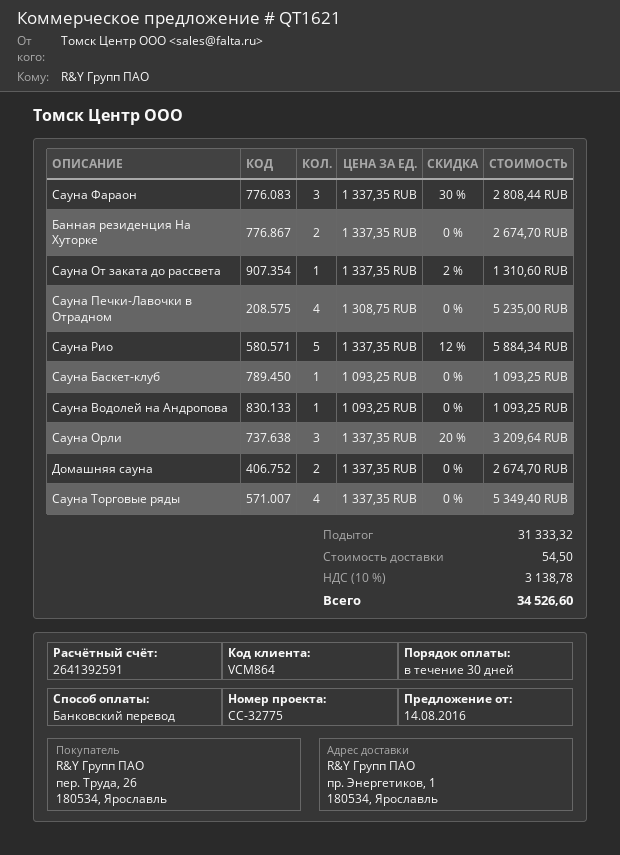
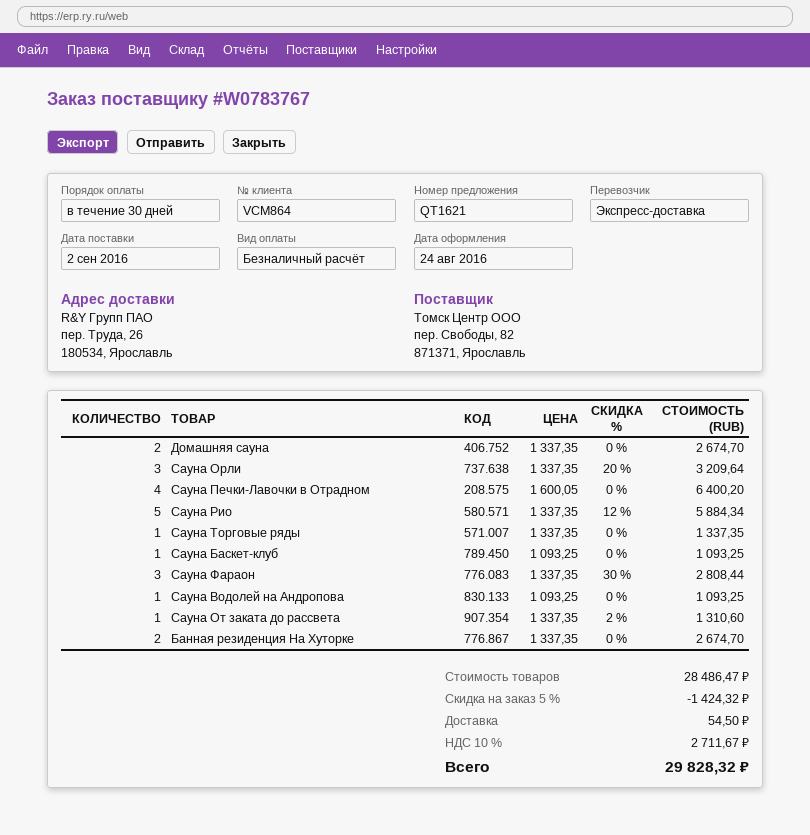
ship to: пр. Энергетиков, 1, 180534, Ярославль -> пер. Труда, 26, 180534, Ярославль
Сауна Печки-Лавочки в Отрадном: 4 x 1308.75 = 5235.00 -> 4 x 1600.05 = 6400.20
Сауна Торговые ряды: 4 x 1337.35 = 5349.40 -> 1 x 1337.35 = 1337.35
subtotal: 31333.32 -> 28486.47
discount: none -> 5% = 1424.32
tax: 10% = 3138.78 -> 10% = 2711.67
total: 34526.60 -> 29828.32

